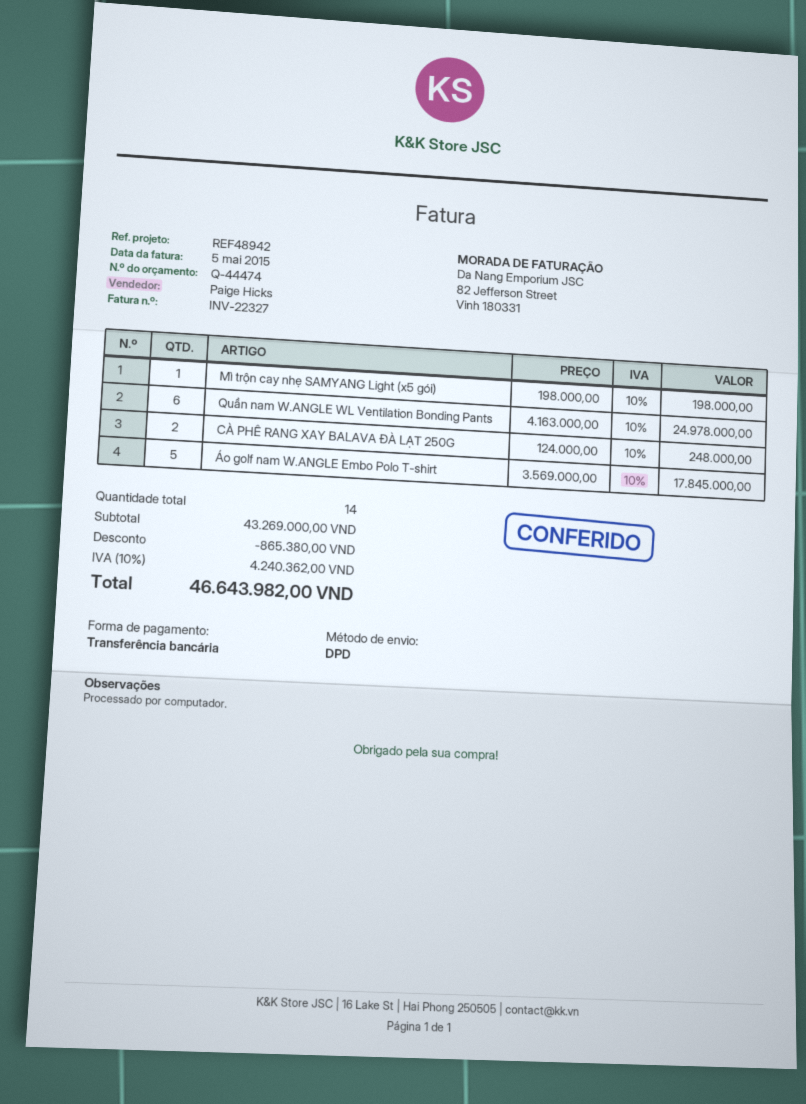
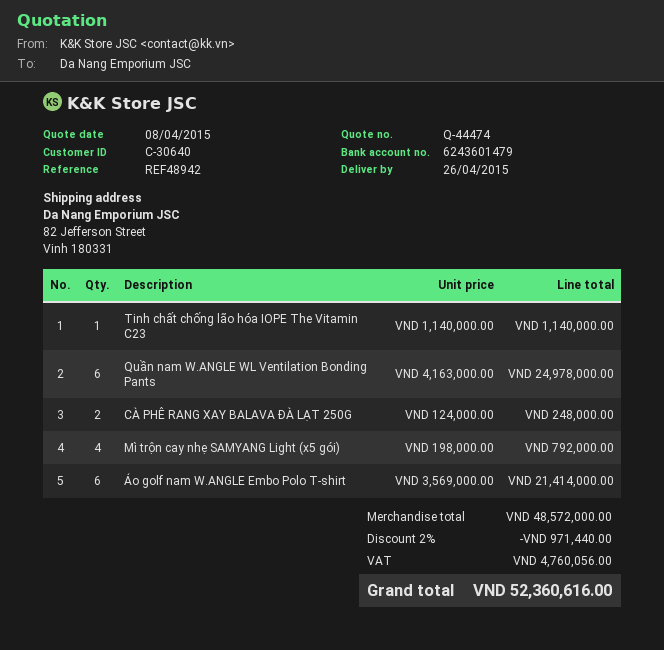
Mì trộn cay nhẹ SAMYANG Light (x5 gói): 1 x 198000.00 = 198000.00 -> 4 x 198000.00 = 792000.00
Áo golf nam W.ANGLE Embo Polo T-shirt: 5 x 3569000.00 = 17845000.00 -> 6 x 3569000.00 = 21414000.00
Tinh chất chống lão hóa IOPE The Vitamin C23: none -> 1 x 1140000.00 = 1140000.00
subtotal: 43269000.00 -> 48572000.00
discount: 865380.00 -> 971440.00
tax: 4240362.00 -> 4760056.00
total: 46643982.00 -> 52360616.00

